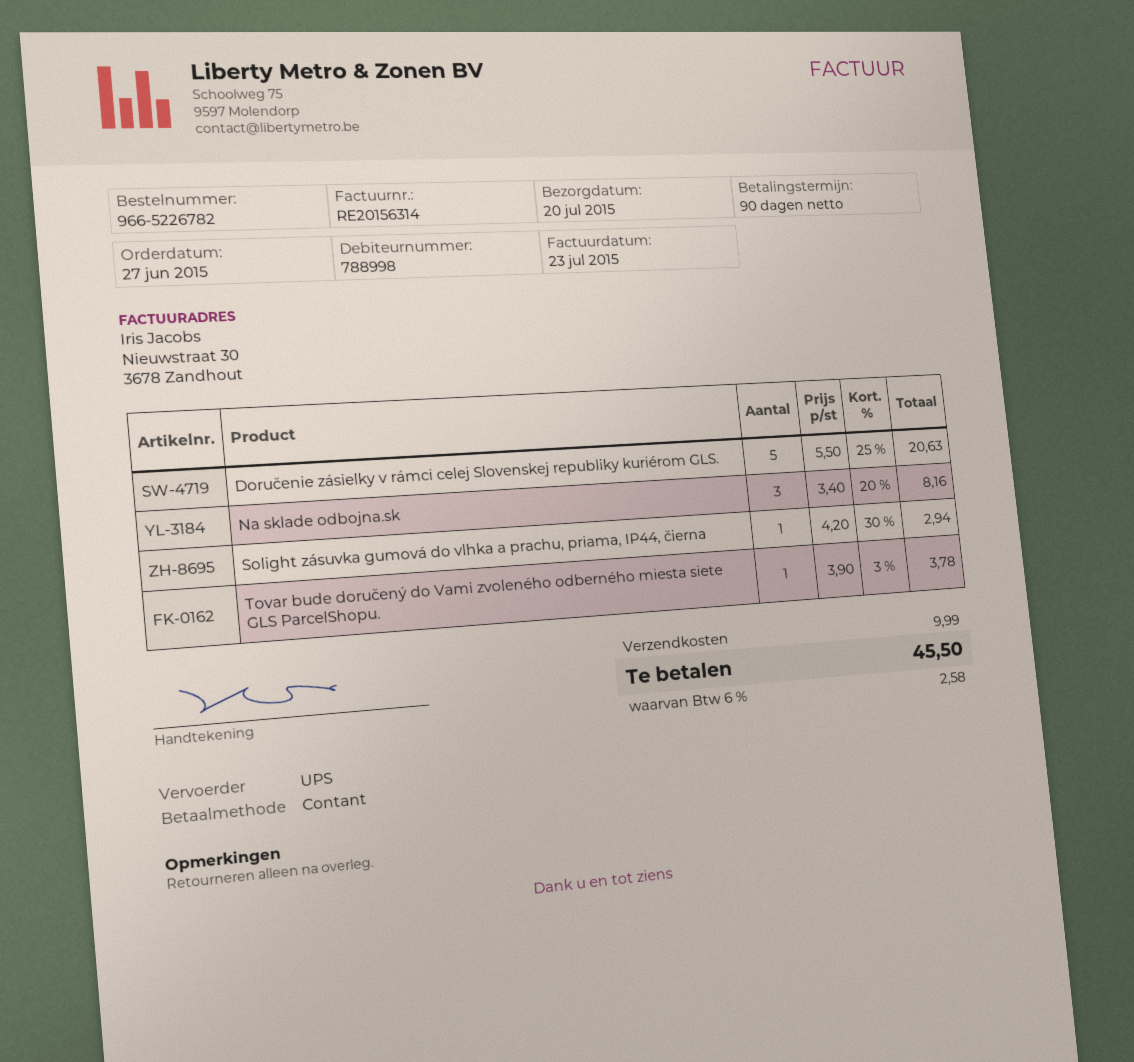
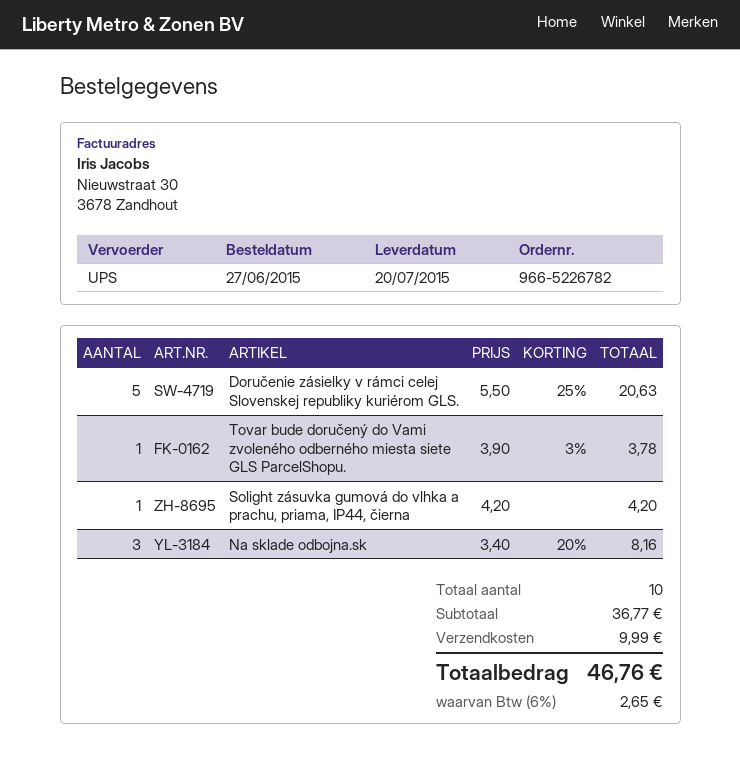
Solight zásuvka gumová do vlhka a prachu, priama, IP44, čierna: 1 x 4.20 - 30% = 2.94 -> 1 x 4.20 = 4.20
tax: 6% = 2.58 -> 6% = 2.65
total: 45.50 -> 46.76

